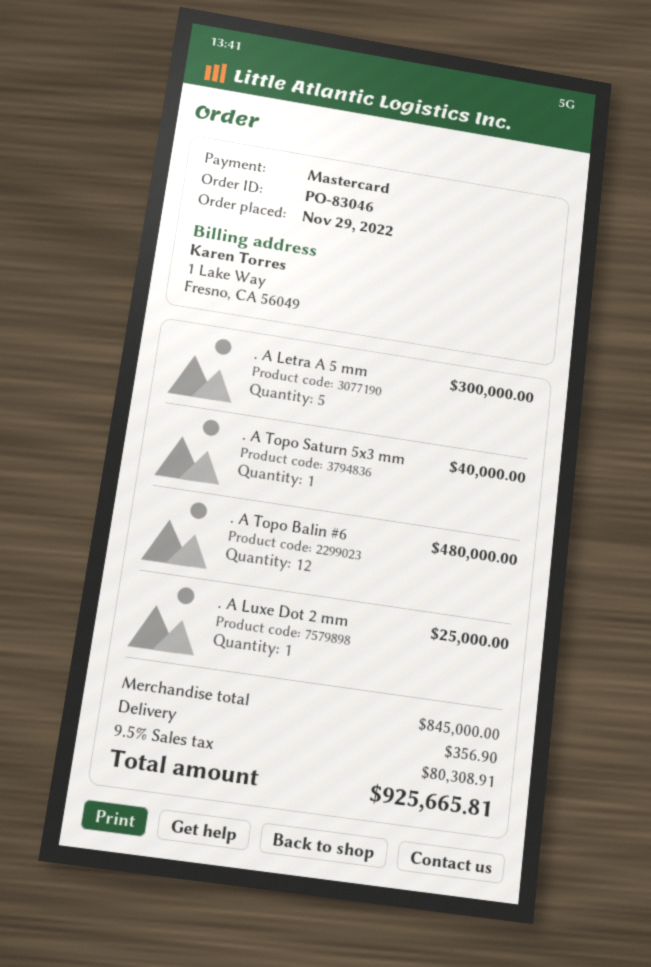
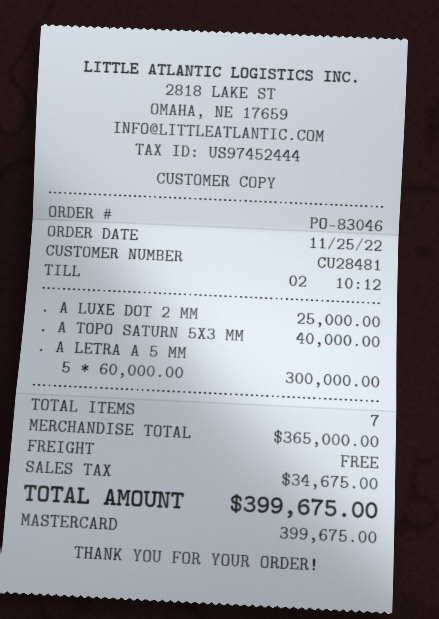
order date: 2022-11-29 -> 2022-11-25
. A Topo Balin #6: 12 for 480000.00 -> none
subtotal: 845000.00 -> 365000.00
shipping: 356.90 -> 0.00
tax: 80308.91 -> 34675.00
total: 925665.81 -> 399675.00

